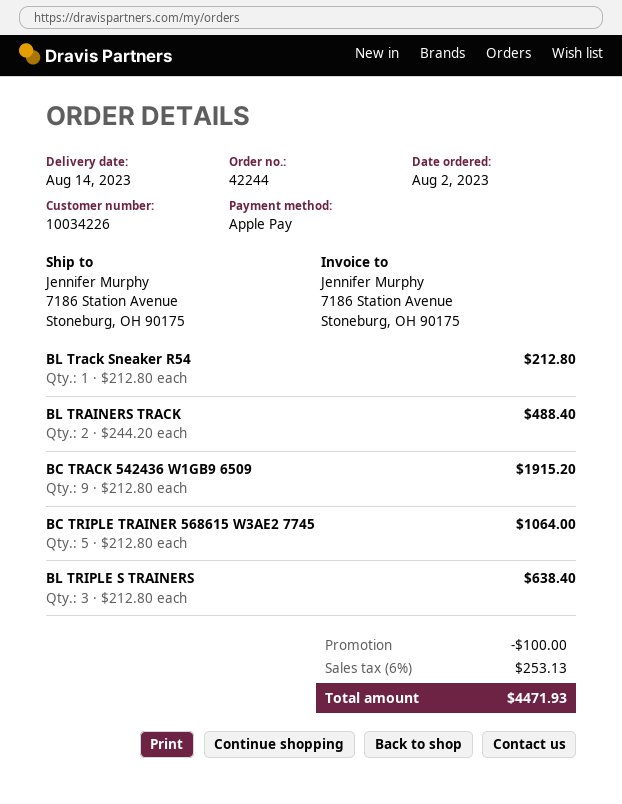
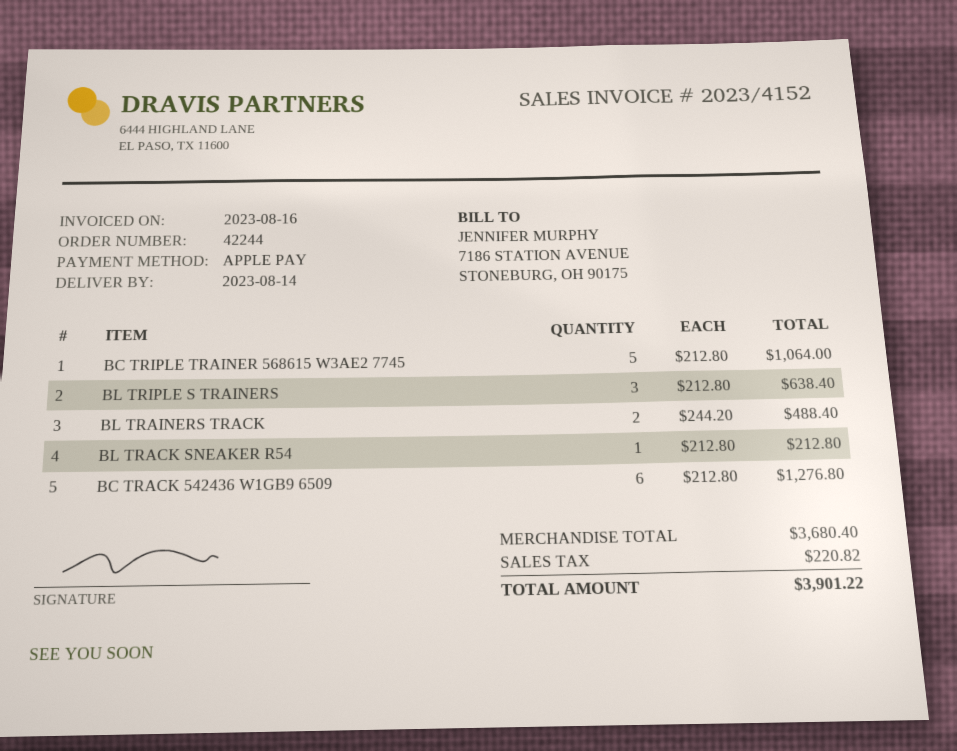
BC TRACK 542436 W1GB9 6509: 9 x 212.80 = 1915.20 -> 6 x 212.80 = 1276.80
discount: 100.00 -> none
tax: 253.13 -> 220.82
total: 4471.93 -> 3901.22

